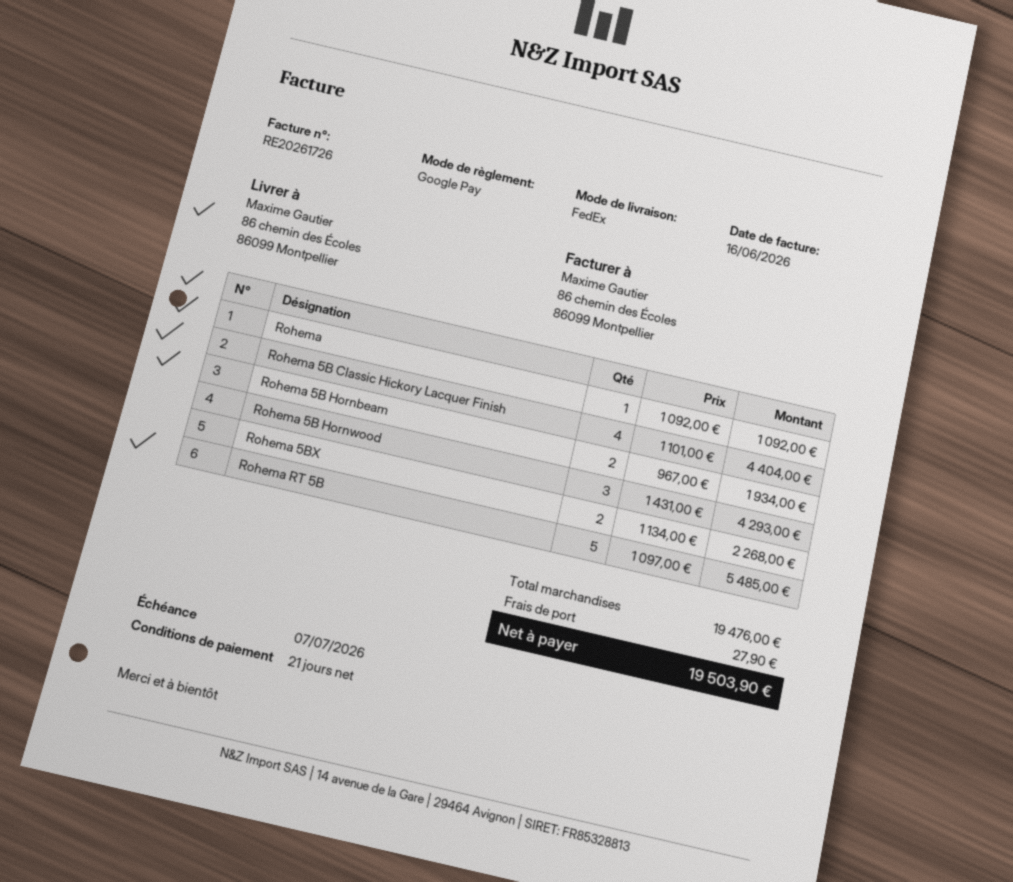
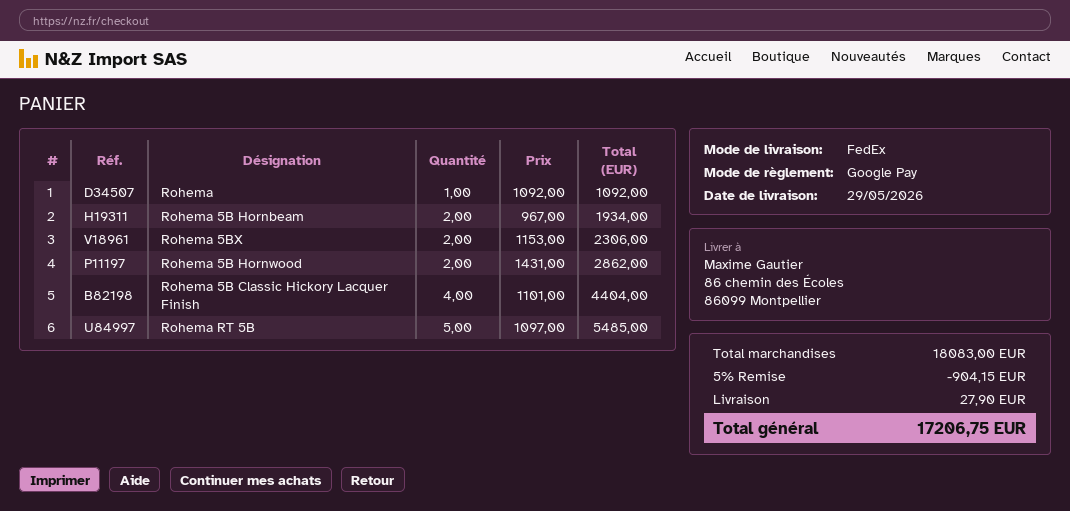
Rohema 5B Hornwood: 3 x 1431.00 = 4293.00 -> 2 x 1431.00 = 2862.00
Rohema 5BX: 2 x 1134.00 = 2268.00 -> 2 x 1153.00 = 2306.00
subtotal: 19476.00 -> 18083.00
discount: none -> 5% = 904.15
total: 19503.90 -> 17206.75

